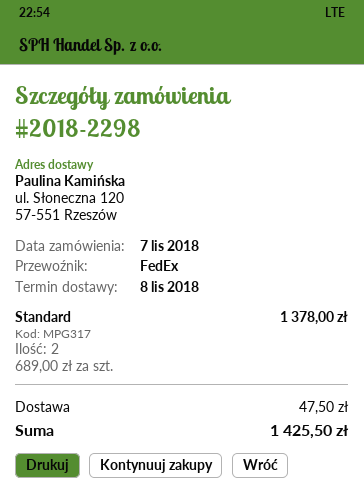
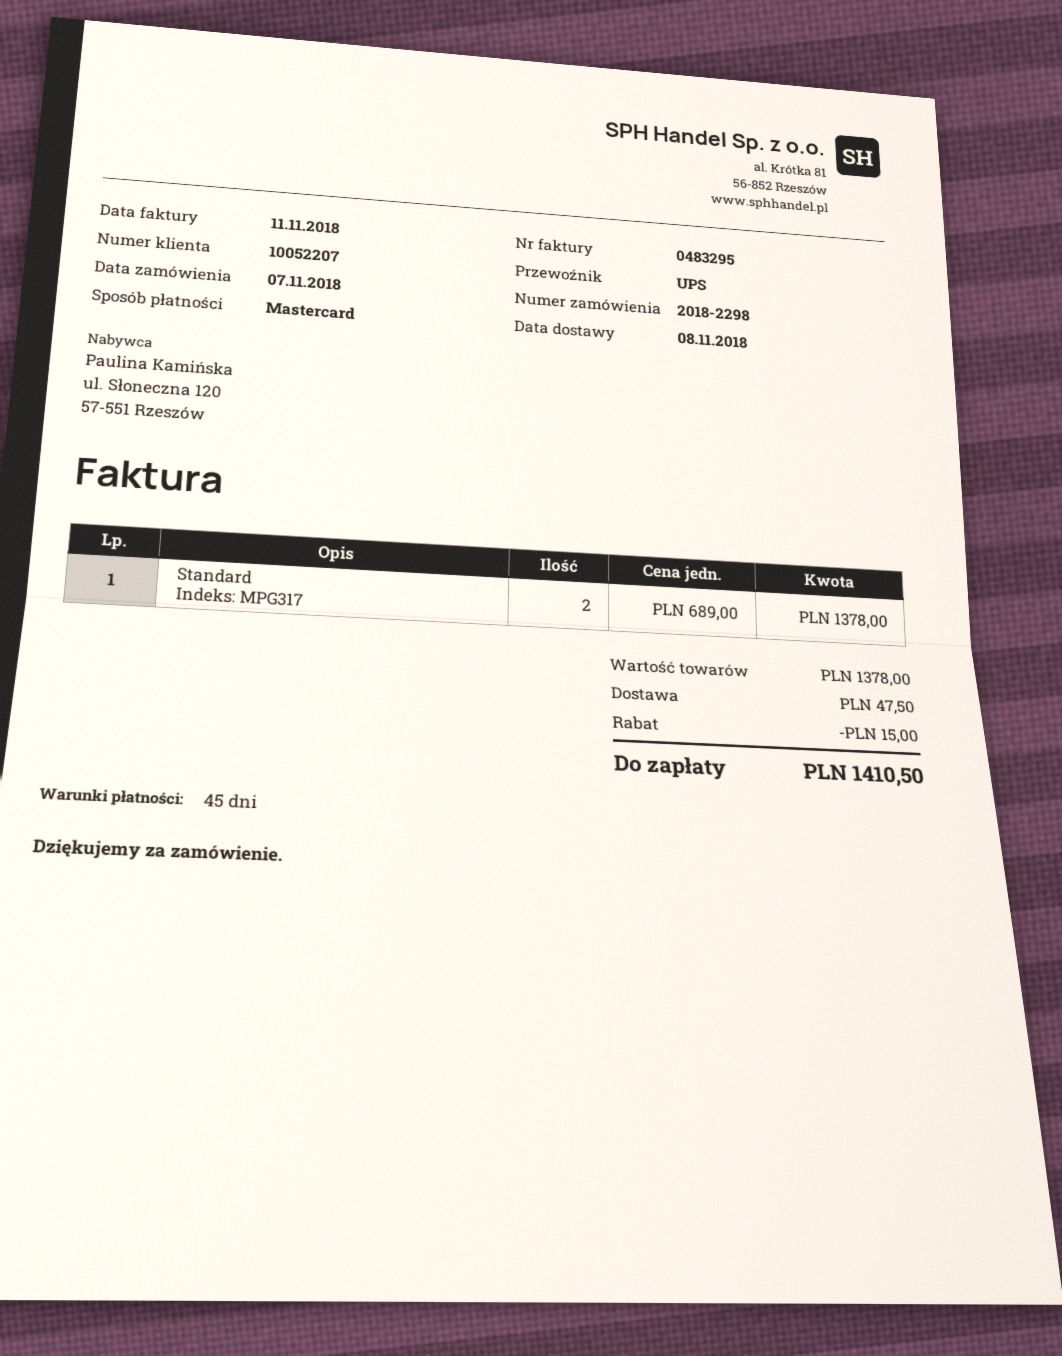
shipping method: FedEx -> UPS
discount: none -> 15.00
total: 1425.50 -> 1410.50

